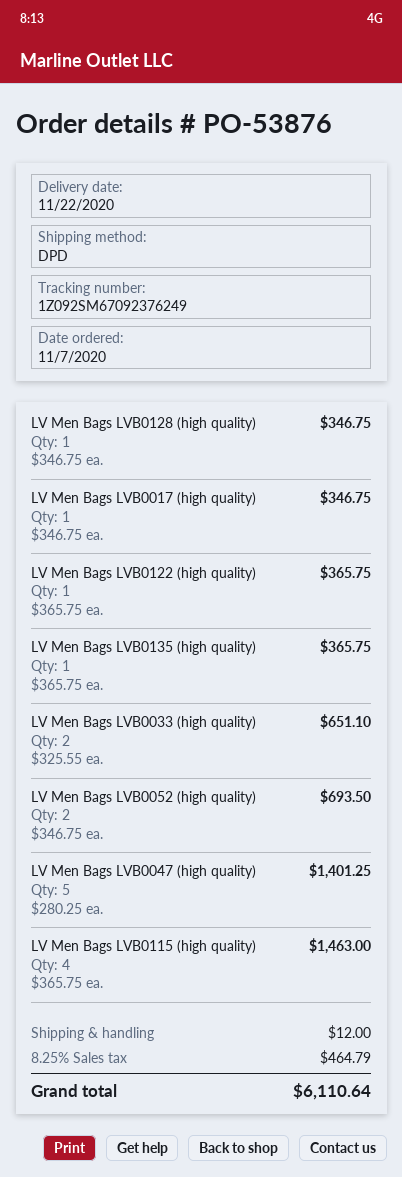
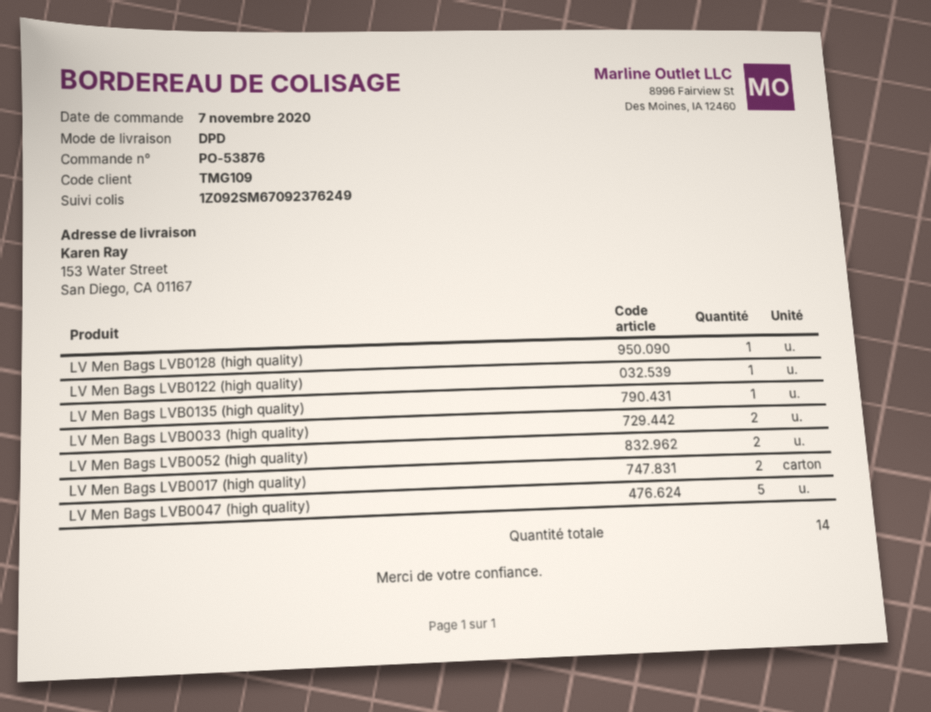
LV Men Bags LVB0017 (high quality): 1 -> 2
LV Men Bags LVB0115 (high quality): 4 -> none

